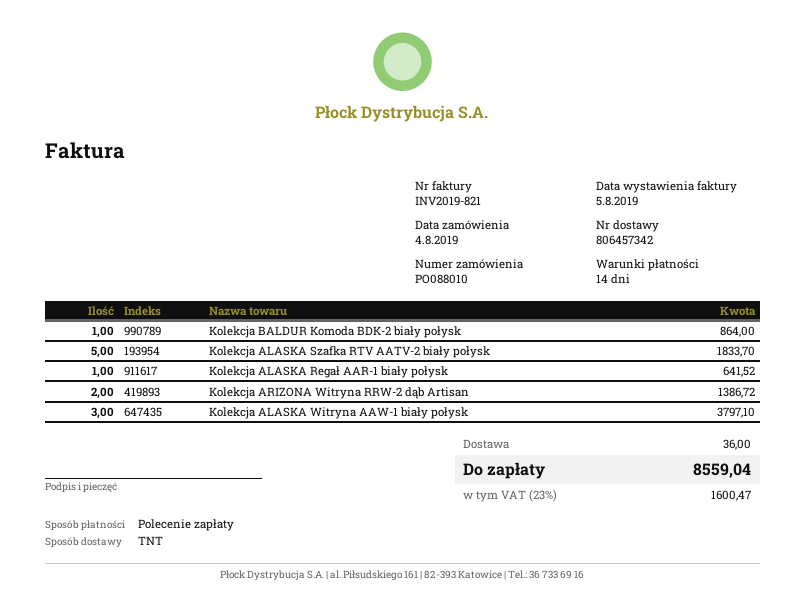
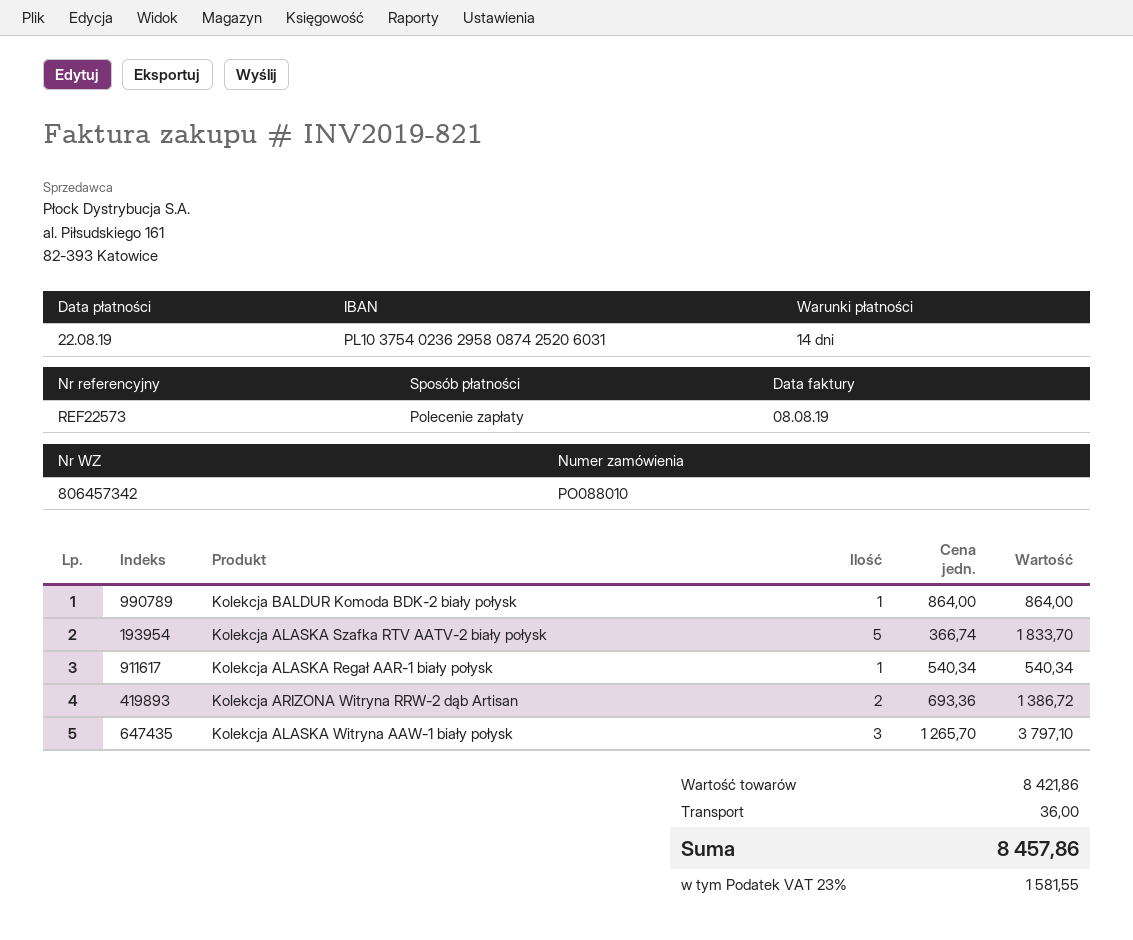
invoice date: 2019-08-05 -> 2019-08-08
Kolekcja ALASKA Regał AAR-1 biały połysk: 1 for 641.52 -> 1 for 540.34
tax: 23% = 1600.47 -> 23% = 1581.55
total: 8559.04 -> 8457.86

